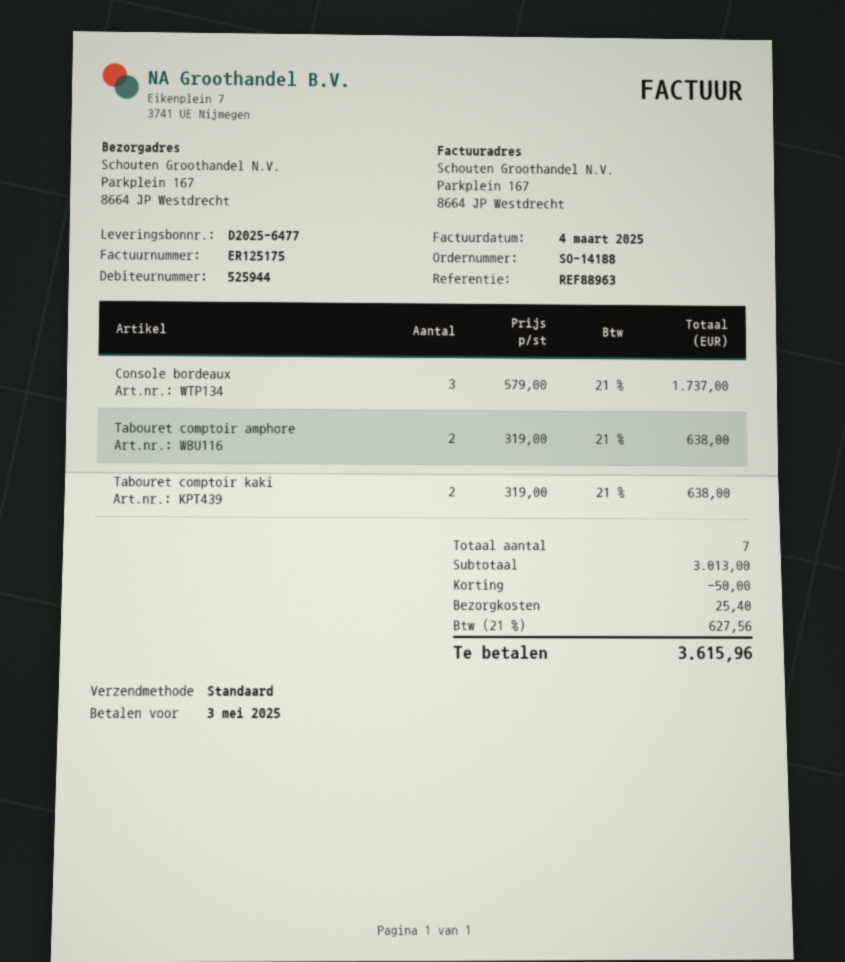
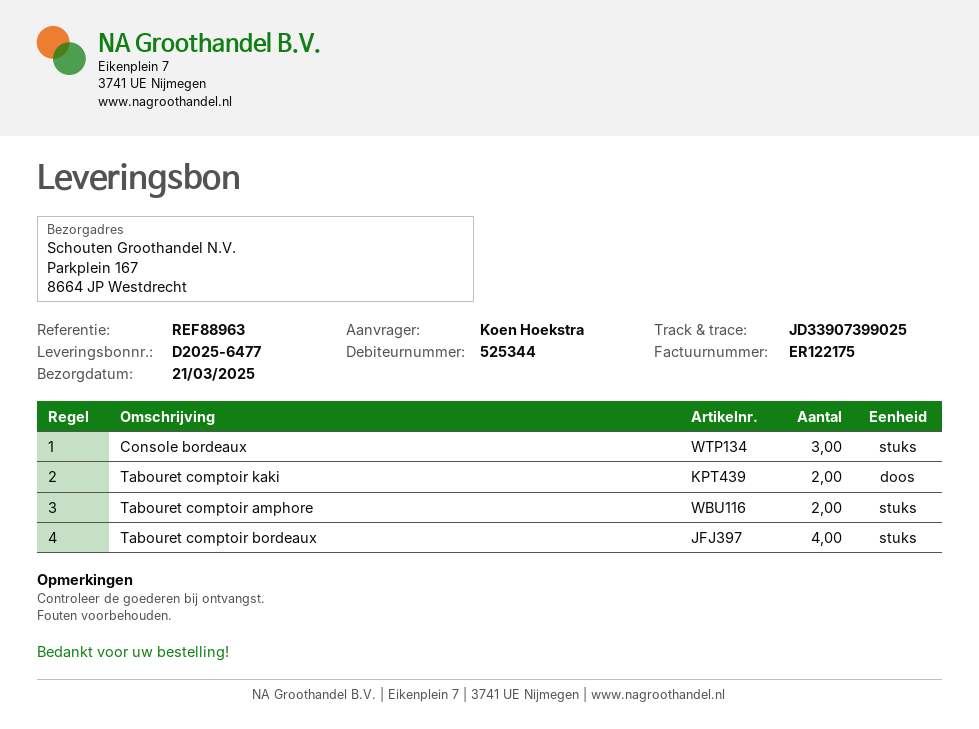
invoice number: ER125175 -> ER122175
customer number: 525944 -> 525344
Tabouret comptoir bordeaux: none -> 4

